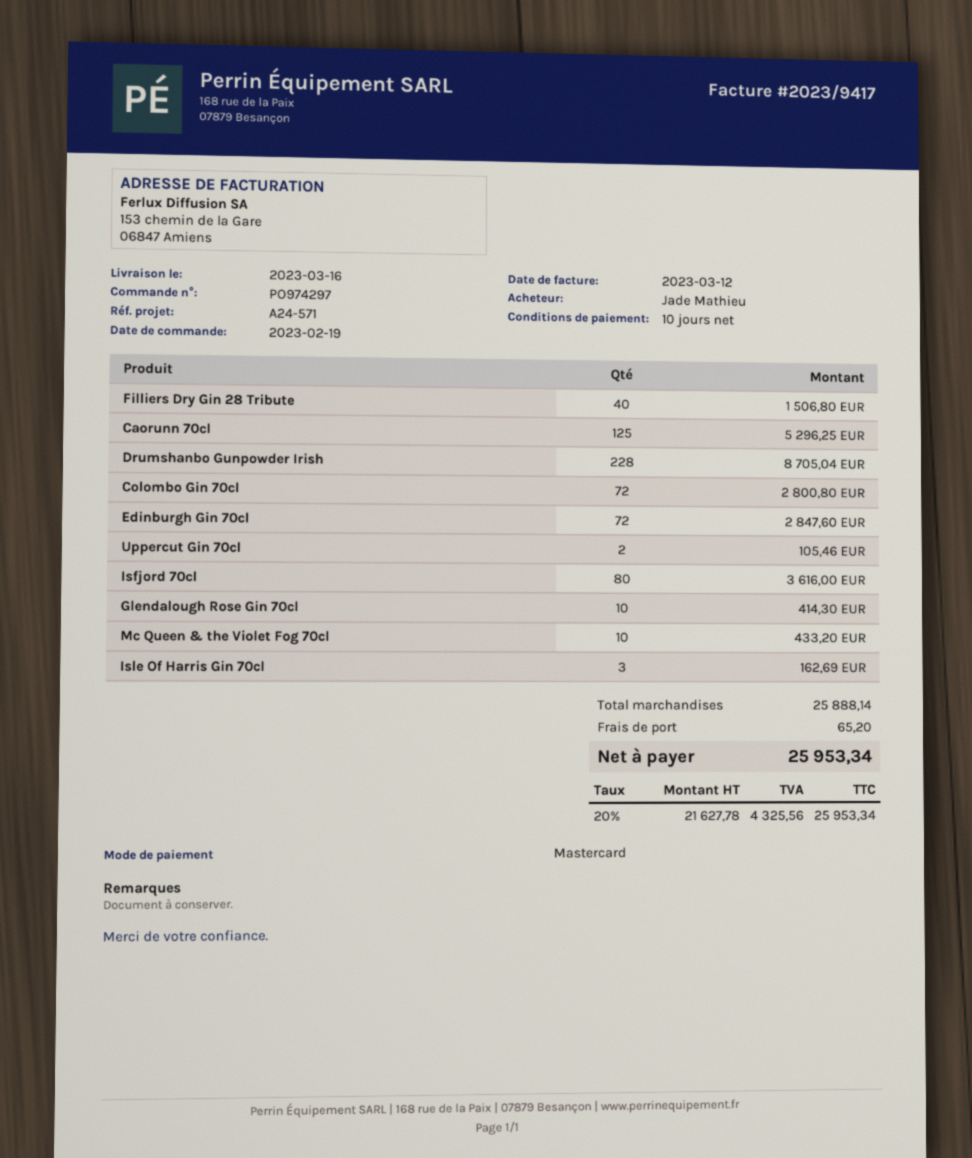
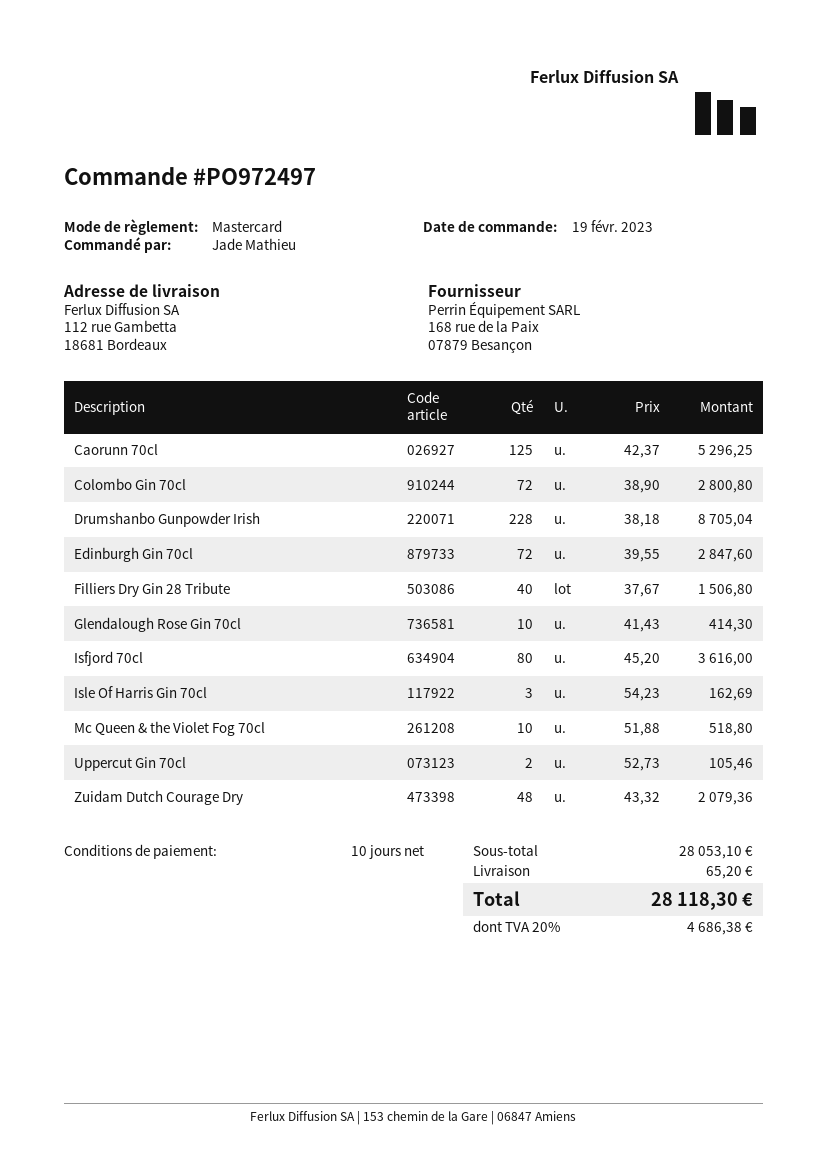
order number: PO974297 -> PO972497
Mc Queen & the Violet Fog 70cl: 10 for 433.20 -> 10 for 518.80
Zuidam Dutch Courage Dry: none -> 48 for 2079.36
subtotal: 25888.14 -> 28053.10
tax: 20% = 4325.56 -> 20% = 4686.38
total: 25953.34 -> 28118.30

